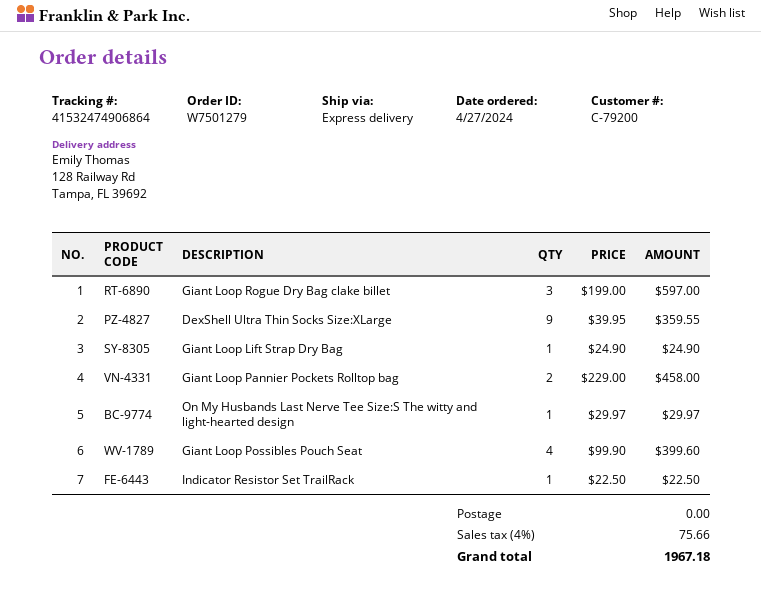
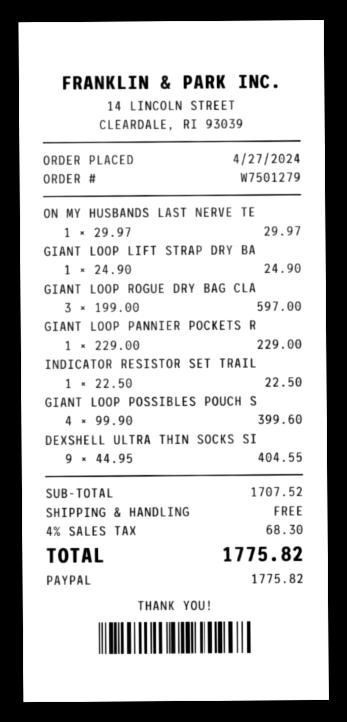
DexShell Ultra Thin Socks Size:XLarge: 9 x 39.95 = 359.55 -> 9 x 44.95 = 404.55
Giant Loop Pannier Pockets Rolltop bag: 2 x 229.00 = 458.00 -> 1 x 229.00 = 229.00
tax: 4% = 75.66 -> 4% = 68.30
total: 1967.18 -> 1775.82

